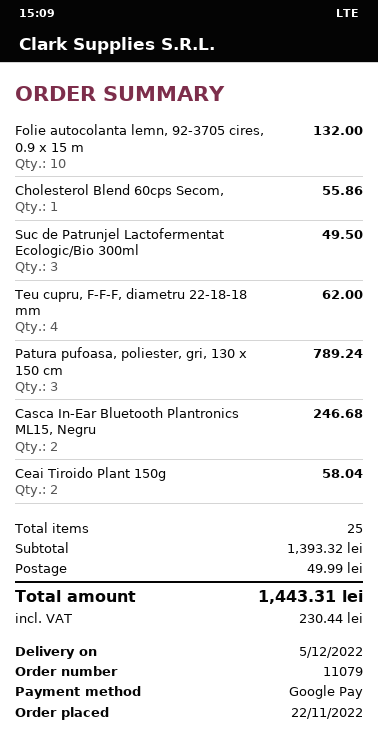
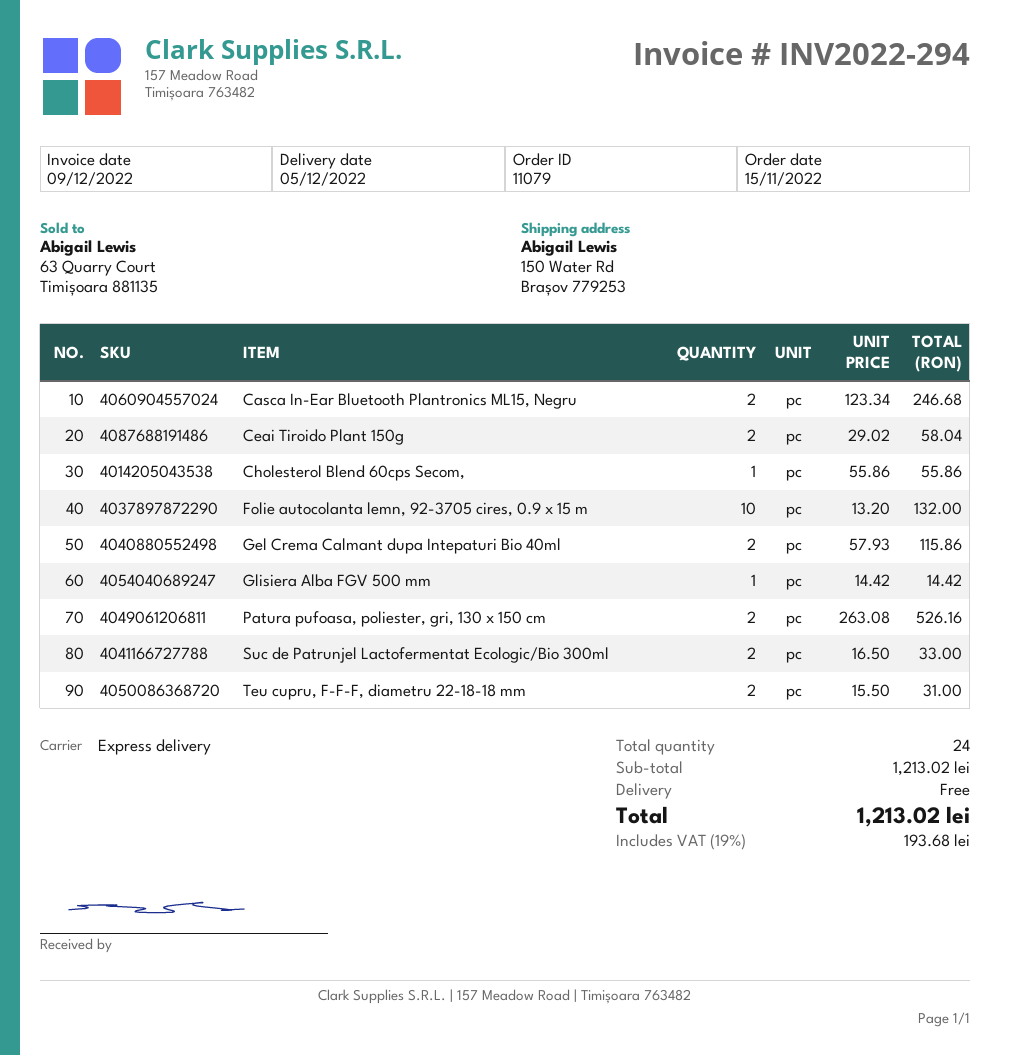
order date: 2022-11-22 -> 2022-11-15
Suc de Patrunjel Lactofermentat Ecologic/Bio 300ml: 3 for 49.50 -> 2 for 33.00
Teu cupru, F-F-F, diametru 22-18-18 mm: 4 for 62.00 -> 2 for 31.00
Patura pufoasa, poliester, gri, 130 x 150 cm: 3 for 789.24 -> 2 for 526.16
Gel Crema Calmant dupa Intepaturi Bio 40ml: none -> 2 for 115.86
Glisiera Alba FGV 500 mm: none -> 1 for 14.42
total quantity: 25 -> 24
subtotal: 1393.32 -> 1213.02
shipping: 49.99 -> 0.00
tax: 230.44 -> 193.68
total: 1443.31 -> 1213.02

